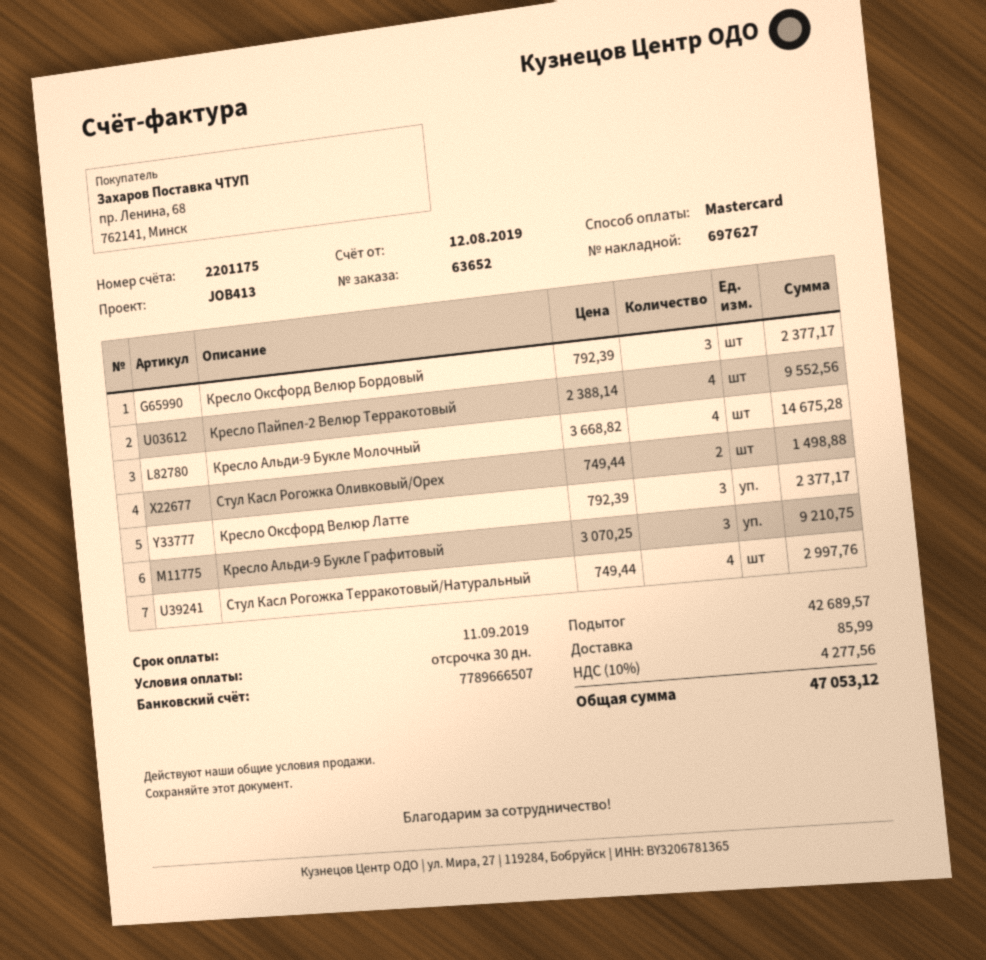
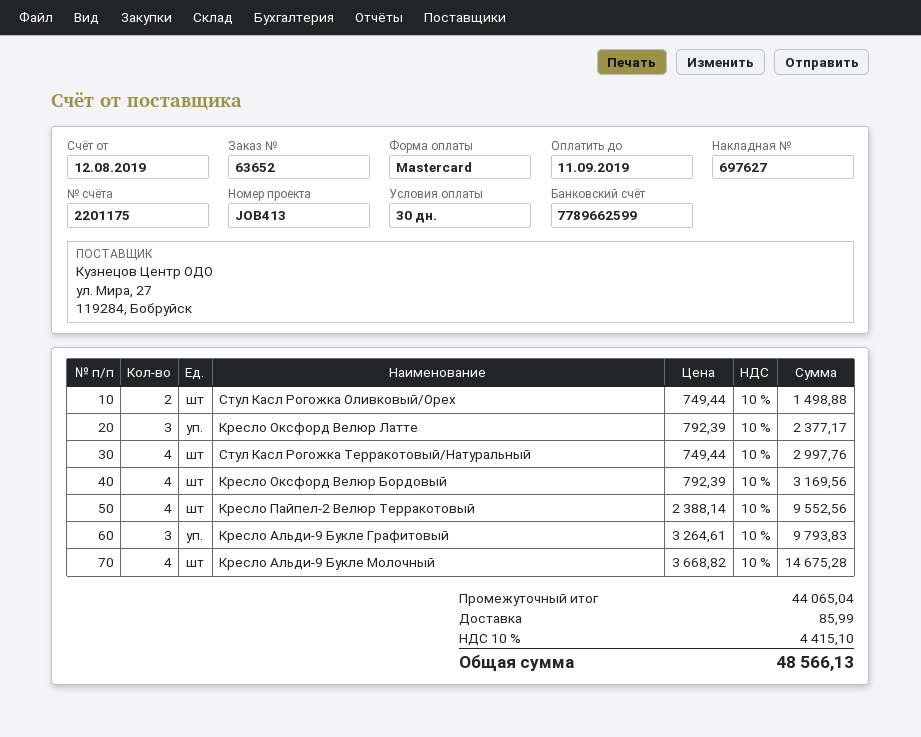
bank account: 7789666507 -> 7789662599
Кресло Оксфорд Велюр Бордовый: 3 x 792.39 = 2377.17 -> 4 x 792.39 = 3169.56
Кресло Альди-9 Букле Графитовый: 3 x 3070.25 = 9210.75 -> 3 x 3264.61 = 9793.83
subtotal: 42689.57 -> 44065.04
tax: 10% = 4277.56 -> 10% = 4415.10
total: 47053.12 -> 48566.13

